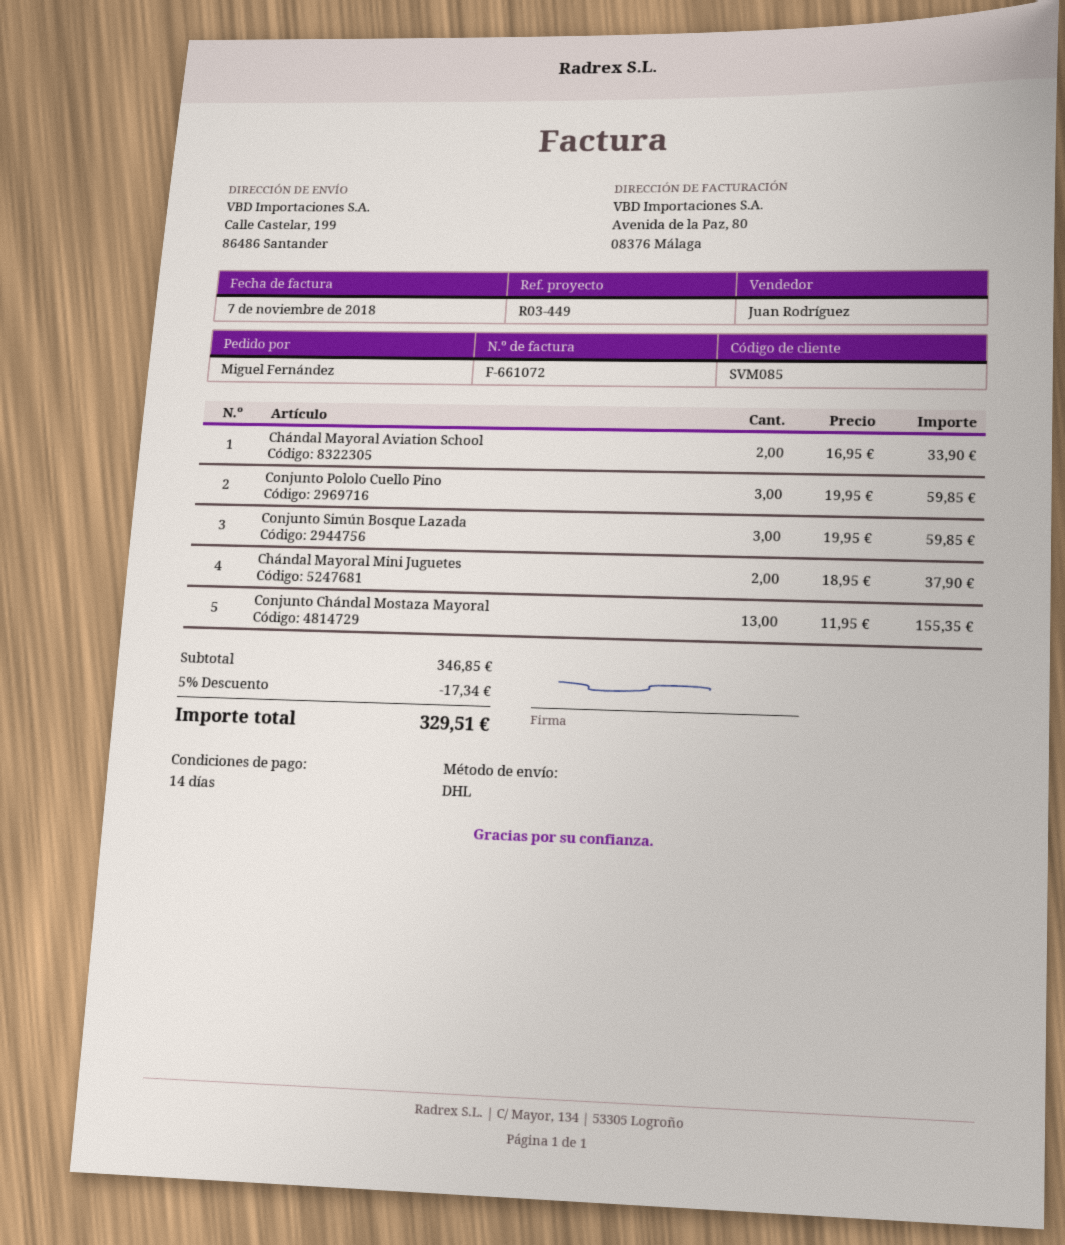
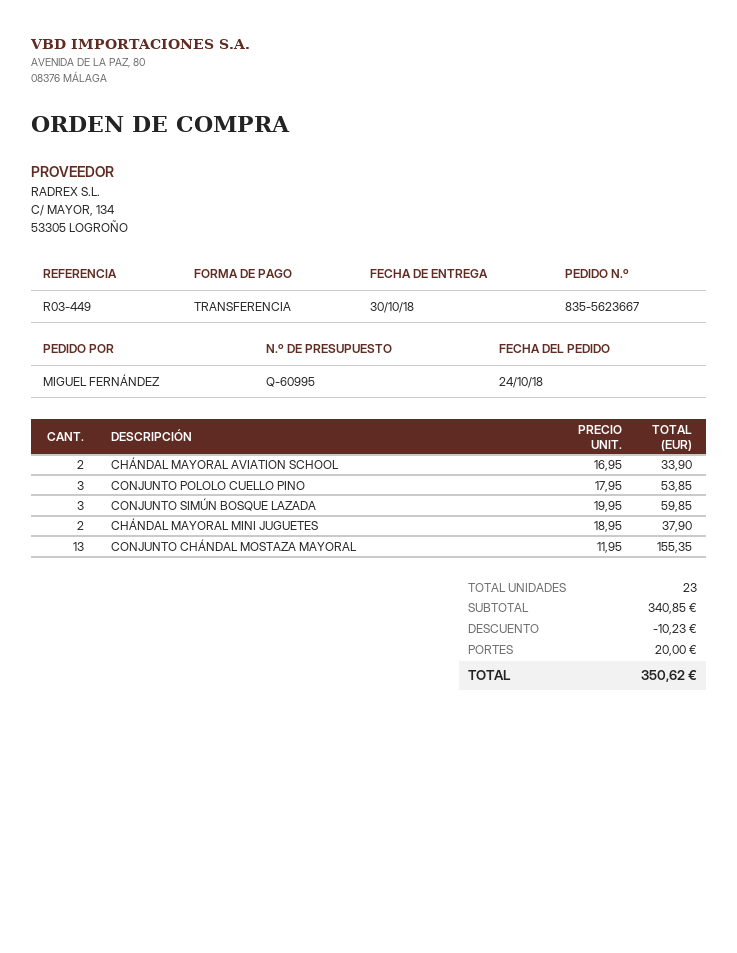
Conjunto Pololo Cuello Pino: 3 x 19.95 = 59.85 -> 3 x 17.95 = 53.85
subtotal: 346.85 -> 340.85
discount: 17.34 -> 10.23
shipping: none -> 20.00
total: 329.51 -> 350.62

